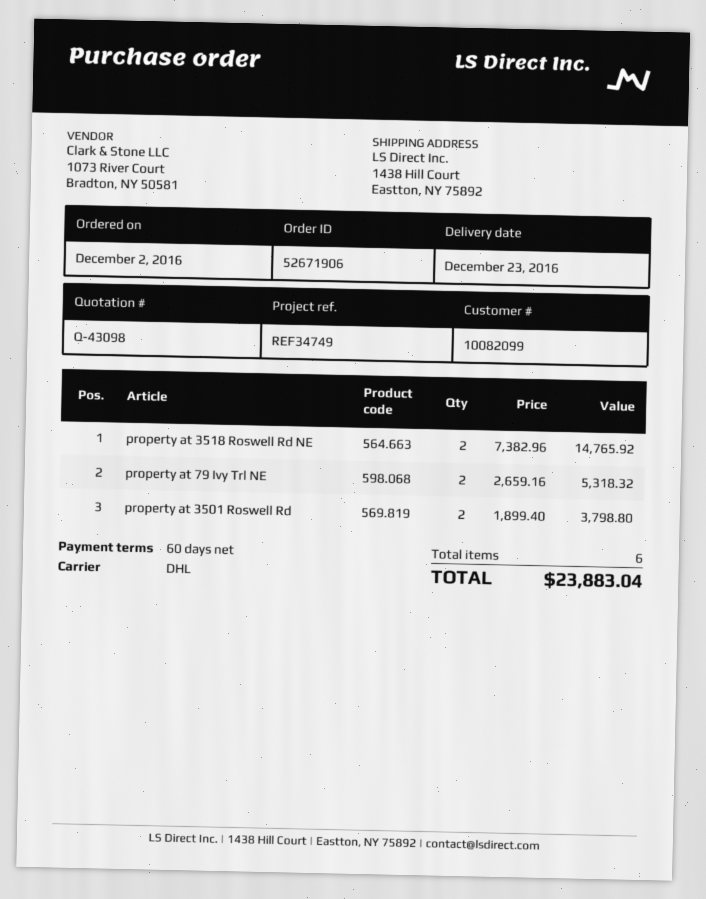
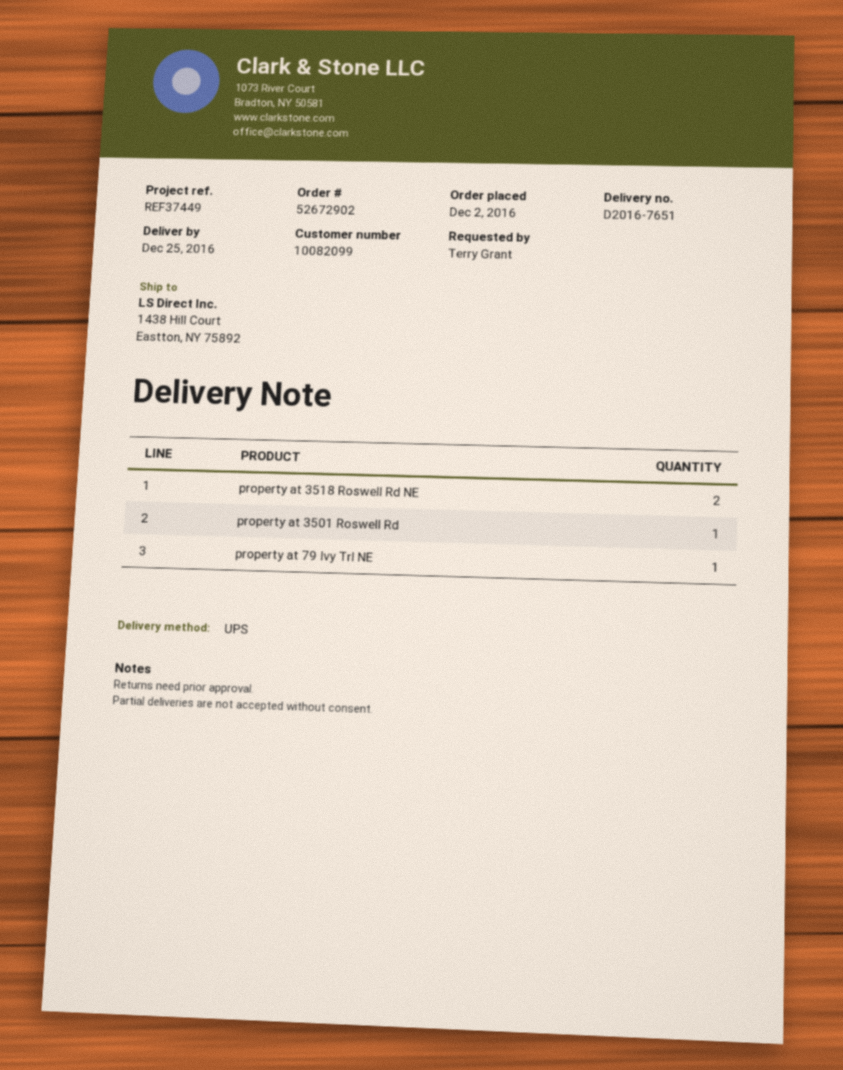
order number: 52671906 -> 52672902
delivery date: 2016-12-23 -> 2016-12-25
reference: REF34749 -> REF37449
shipping method: DHL -> UPS
property at 79 Ivy Trl NE: 2 -> 1
property at 3501 Roswell Rd: 2 -> 1

